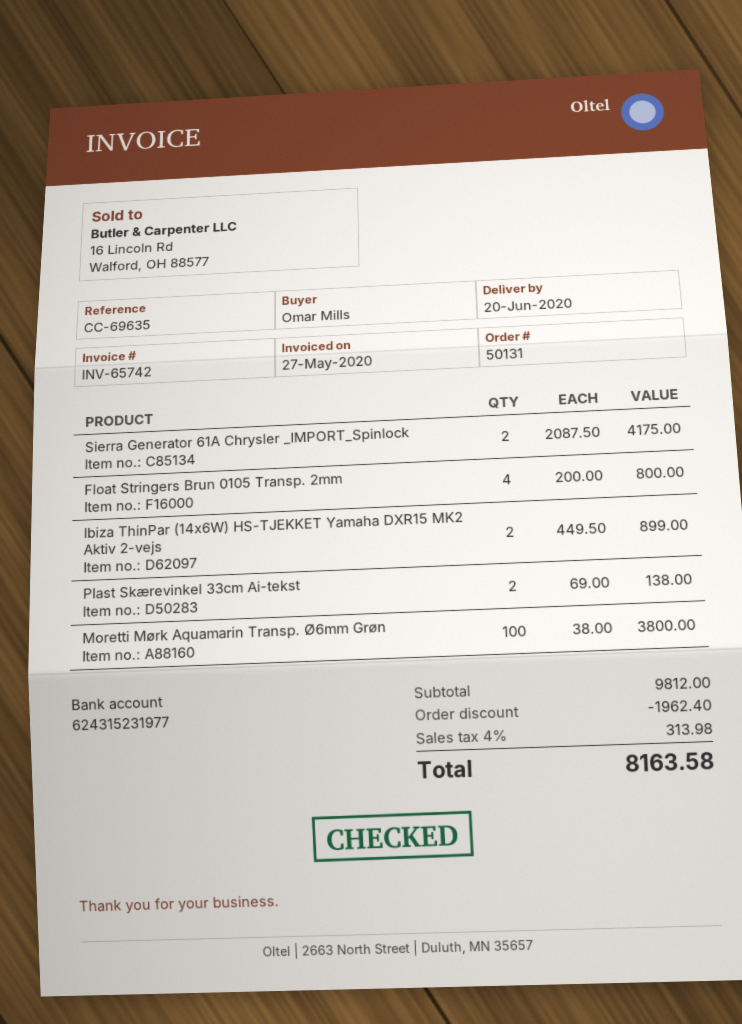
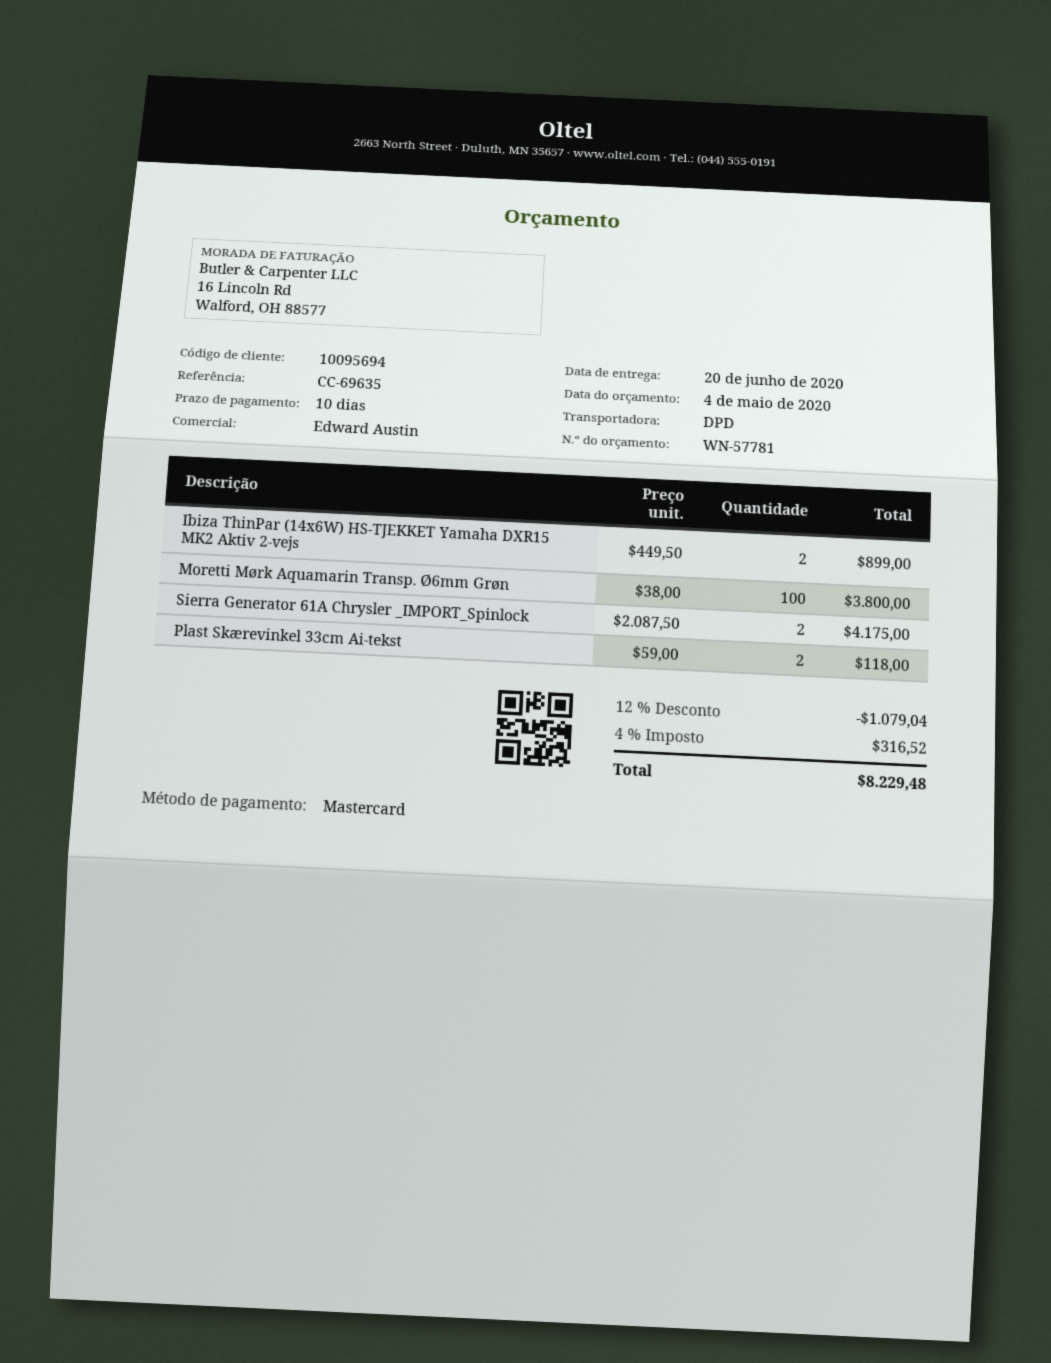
Float Stringers Brun 0105 Transp. 2mm: 4 x 200.00 = 800.00 -> none
Plast Skærevinkel 33cm Ai-tekst: 2 x 69.00 = 138.00 -> 2 x 59.00 = 118.00
discount: 1962.40 -> 1079.04
tax: 4% = 313.98 -> 4% = 316.52
total: 8163.58 -> 8229.48

